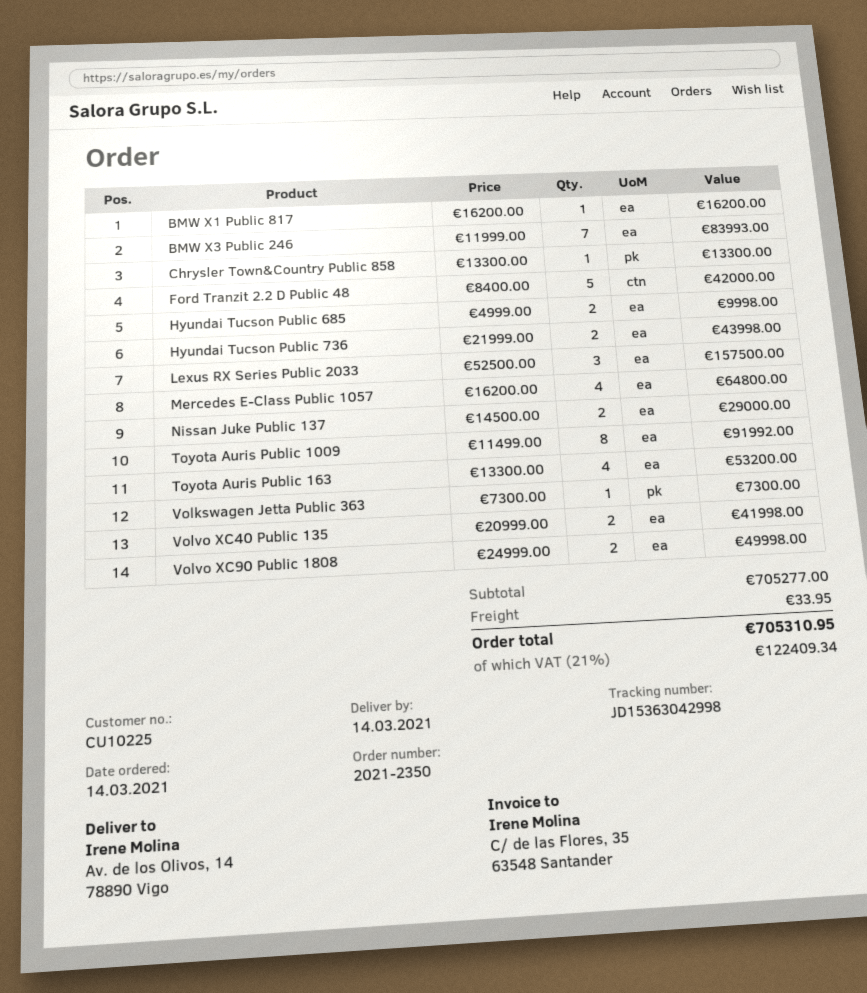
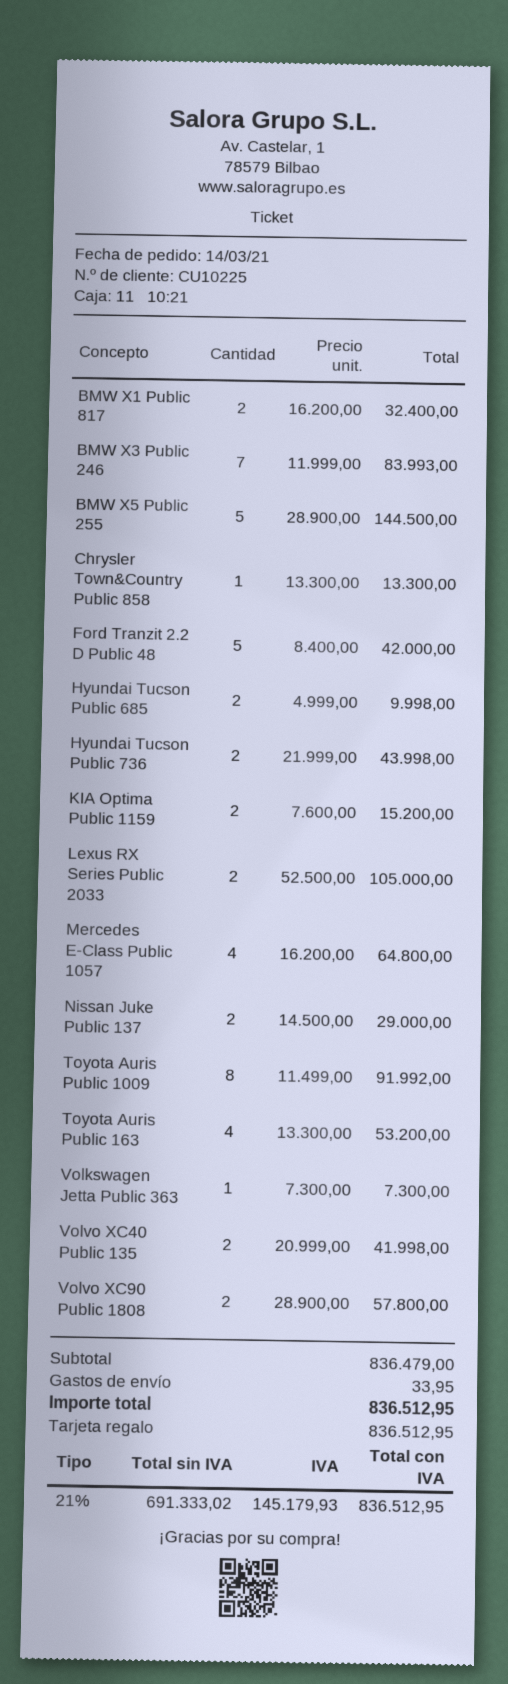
BMW X1 Public 817: 1 x 16200.00 = 16200.00 -> 2 x 16200.00 = 32400.00
Lexus RX Series Public 2033: 3 x 52500.00 = 157500.00 -> 2 x 52500.00 = 105000.00
Volvo XC90 Public 1808: 2 x 24999.00 = 49998.00 -> 2 x 28900.00 = 57800.00
BMW X5 Public 255: none -> 5 x 28900.00 = 144500.00
KIA Optima Public 1159: none -> 2 x 7600.00 = 15200.00
subtotal: 705277.00 -> 836479.00
tax: 21% = 122409.34 -> 21% = 145179.93
total: 705310.95 -> 836512.95

